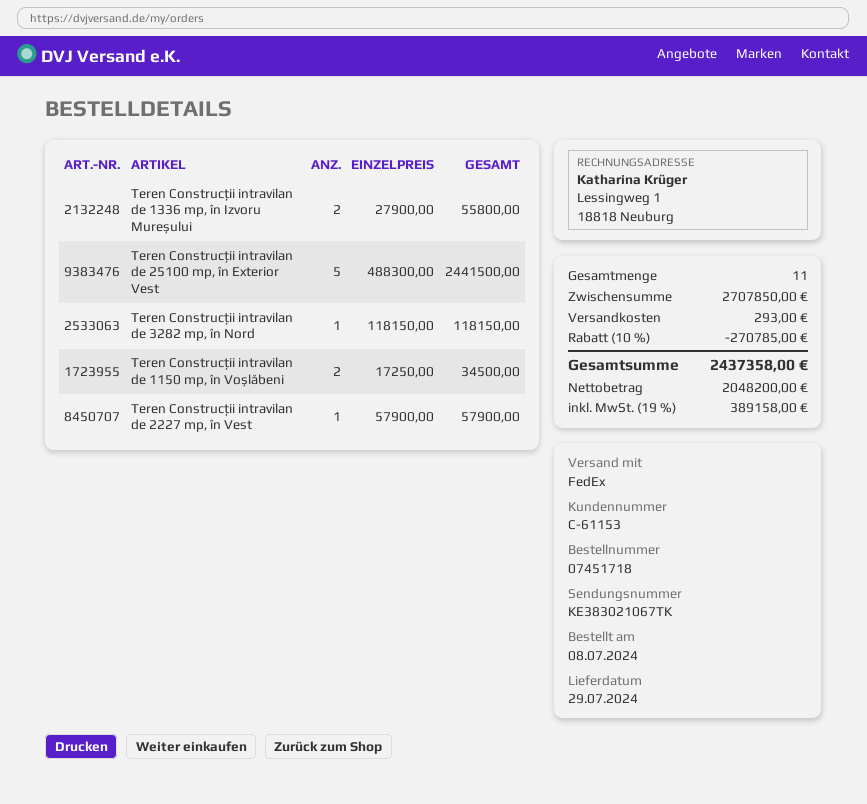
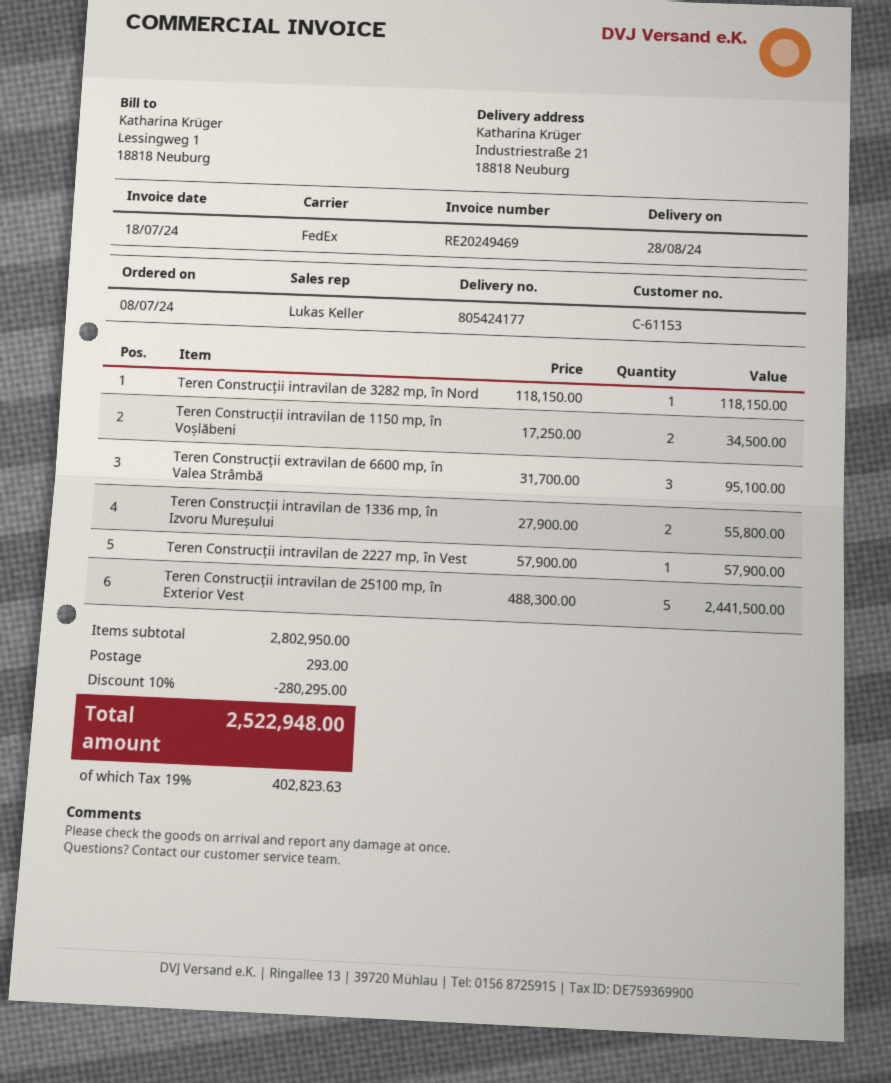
delivery date: 2024-07-29 -> 2024-08-28
Teren Construcții extravilan de 6600 mp, în Valea Strâmbă: none -> 3 x 31700.00 = 95100.00
subtotal: 2707850.00 -> 2802950.00
discount: 10% = 270785.00 -> 10% = 280295.00
tax: 19% = 389158.00 -> 19% = 402823.63
total: 2437358.00 -> 2522948.00

